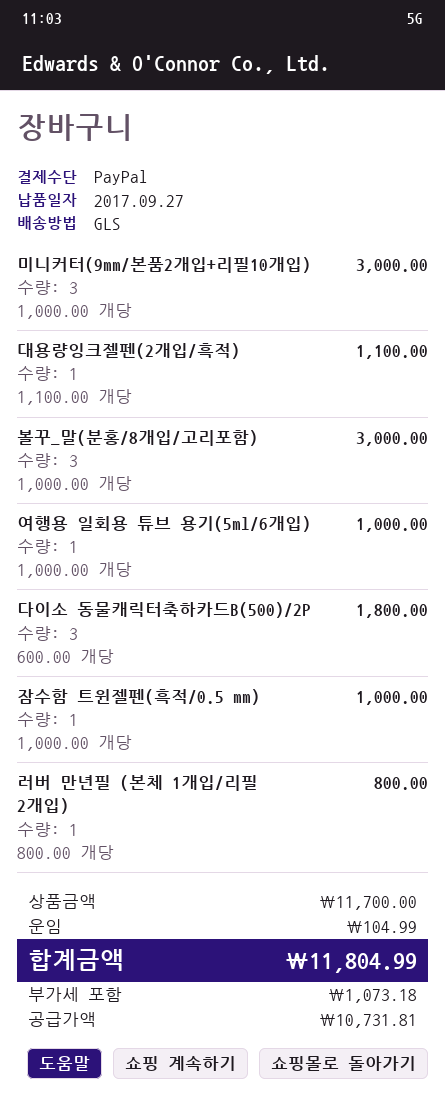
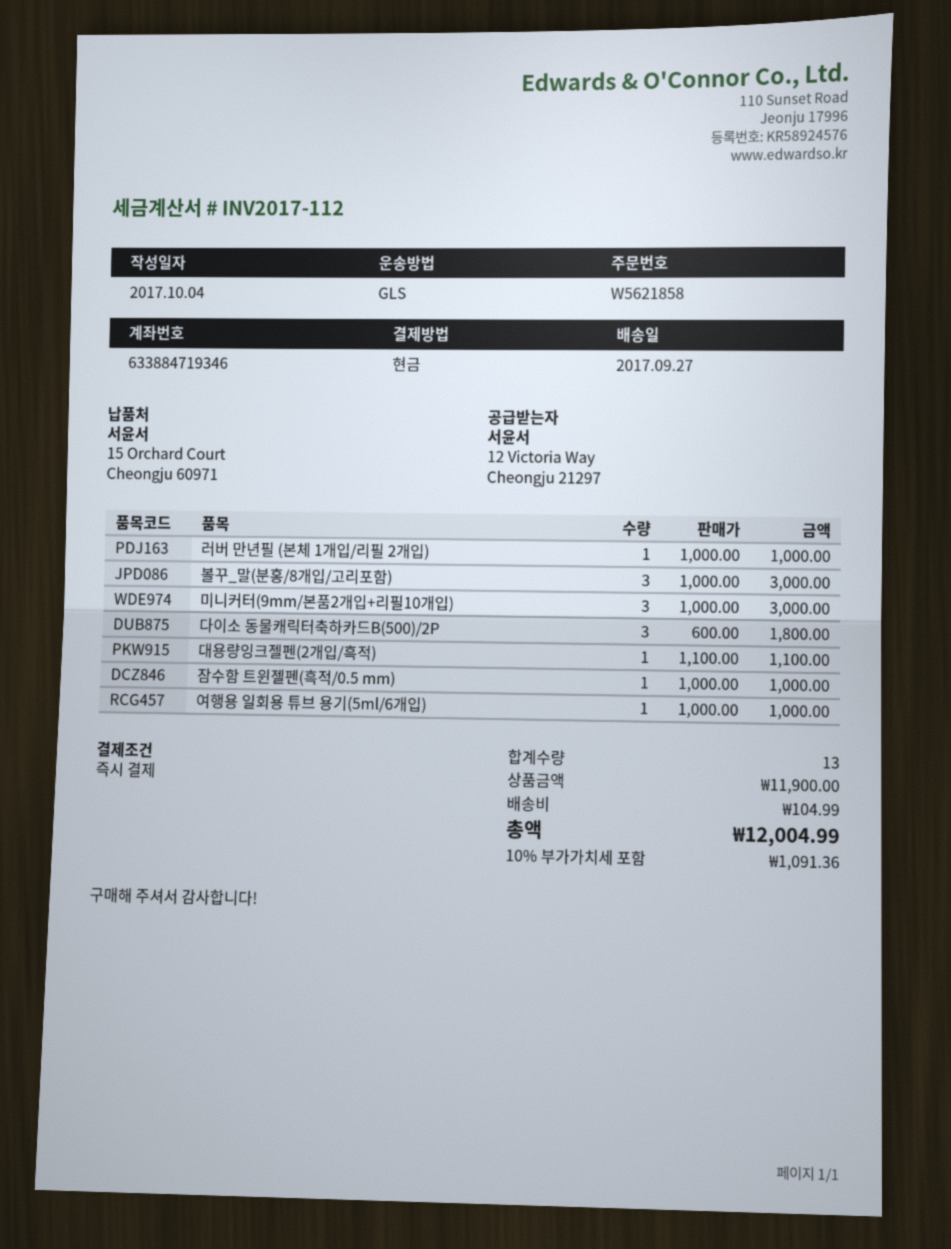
payment method: PayPal -> cash
러버 만년필 (본체 1개입/리필 2개입): 1 x 800.00 = 800.00 -> 1 x 1000.00 = 1000.00
subtotal: 11700.00 -> 11900.00
tax: 1073.18 -> 1091.36
total: 11804.99 -> 12004.99

